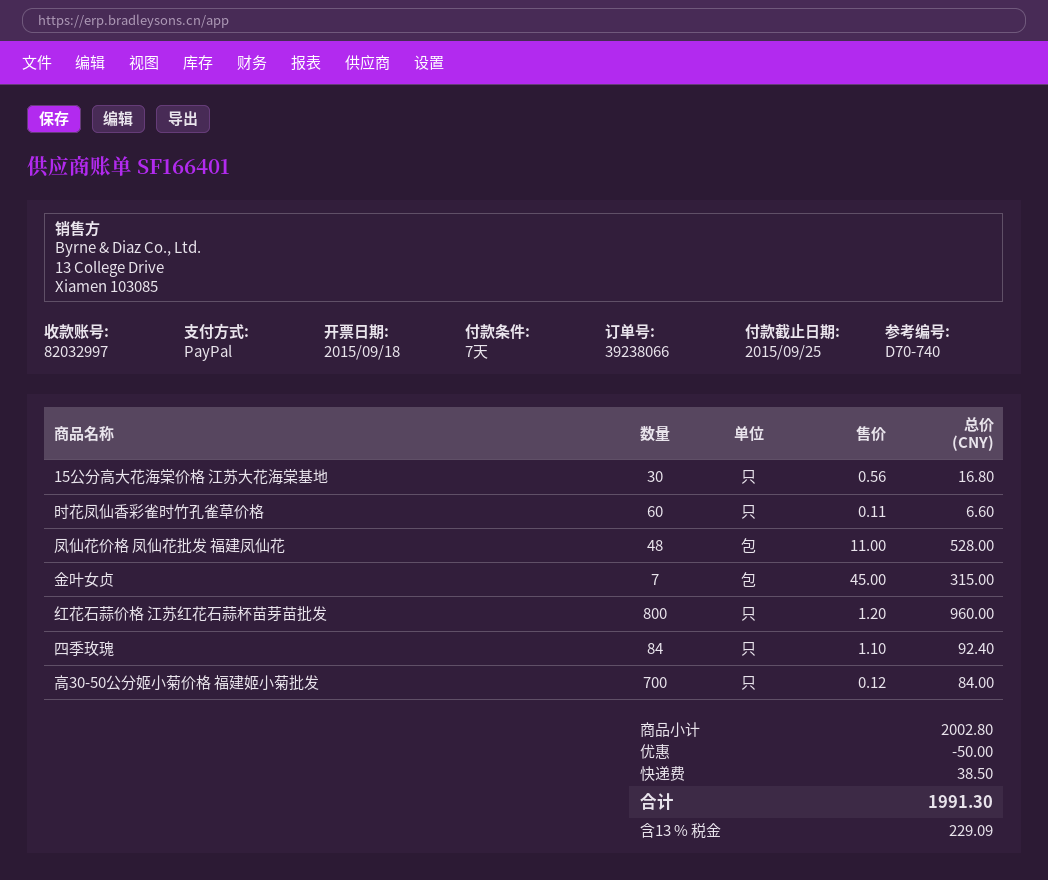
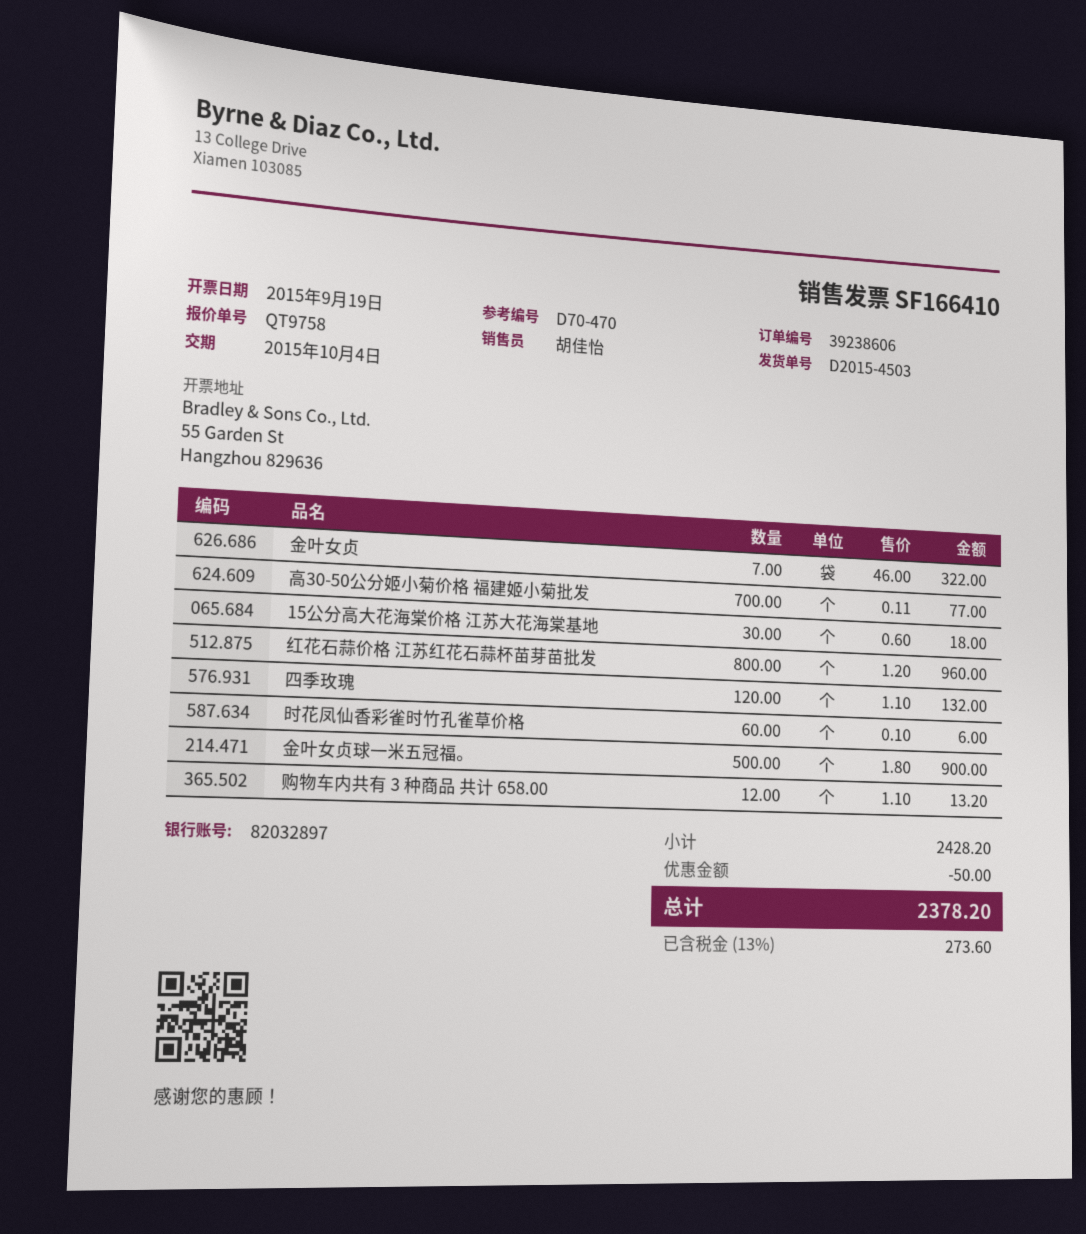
order number: 39238066 -> 39238606
invoice number: SF166401 -> SF166410
invoice date: 2015-09-18 -> 2015-09-19
reference: D70-740 -> D70-470
bank account: 82032997 -> 82032897
15公分高大花海棠价格 江苏大花海棠基地: 30 x 0.56 = 16.80 -> 30 x 0.60 = 18.00
时花凤仙香彩雀时竹孔雀草价格: 60 x 0.11 = 6.60 -> 60 x 0.10 = 6.00
凤仙花价格 凤仙花批发 福建凤仙花: 48 x 11.00 = 528.00 -> none
金叶女贞: 7 x 45.00 = 315.00 -> 7 x 46.00 = 322.00
四季玫瑰: 84 x 1.10 = 92.40 -> 120 x 1.10 = 132.00
高30-50公分姬小菊价格 福建姬小菊批发: 700 x 0.12 = 84.00 -> 700 x 0.11 = 77.00
金叶女贞球一米五冠福。: none -> 500 x 1.80 = 900.00
购物车内共有 3 种商品 共计 658.00: none -> 12 x 1.10 = 13.20
subtotal: 2002.80 -> 2428.20
shipping: 38.50 -> none
tax: 13% = 229.09 -> 13% = 273.60
total: 1991.30 -> 2378.20

